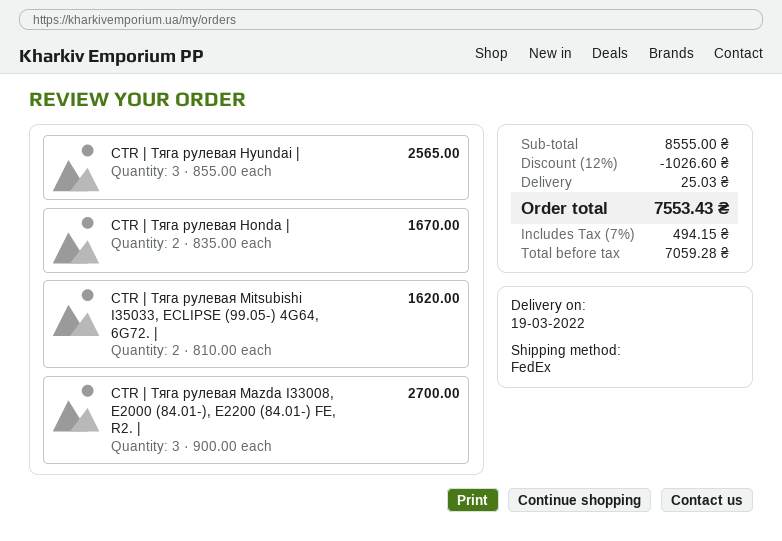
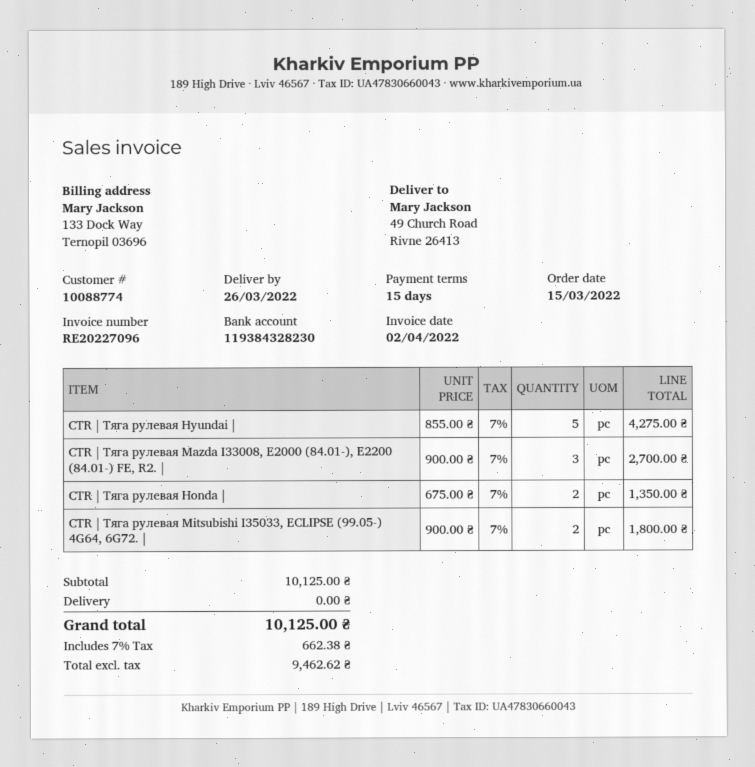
delivery date: 2022-03-19 -> 2022-03-26
CTR | Тяга рулевая Hyundai |: 3 x 855.00 = 2565.00 -> 5 x 855.00 = 4275.00
CTR | Тяга рулевая Honda |: 2 x 835.00 = 1670.00 -> 2 x 675.00 = 1350.00
CTR | Тяга рулевая Mitsubishi I35033, ECLIPSE (99.05-) 4G64, 6G72. |: 2 x 810.00 = 1620.00 -> 2 x 900.00 = 1800.00
subtotal: 8555.00 -> 10125.00
discount: 12% = 1026.60 -> none
shipping: 25.03 -> 0.00
net: 7059.28 -> 9462.62
tax: 7% = 494.15 -> 7% = 662.38
total: 7553.43 -> 10125.00

